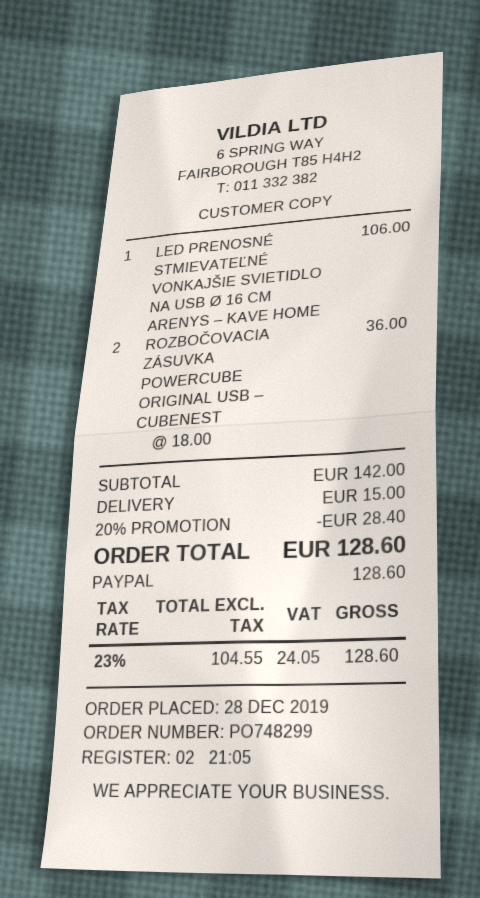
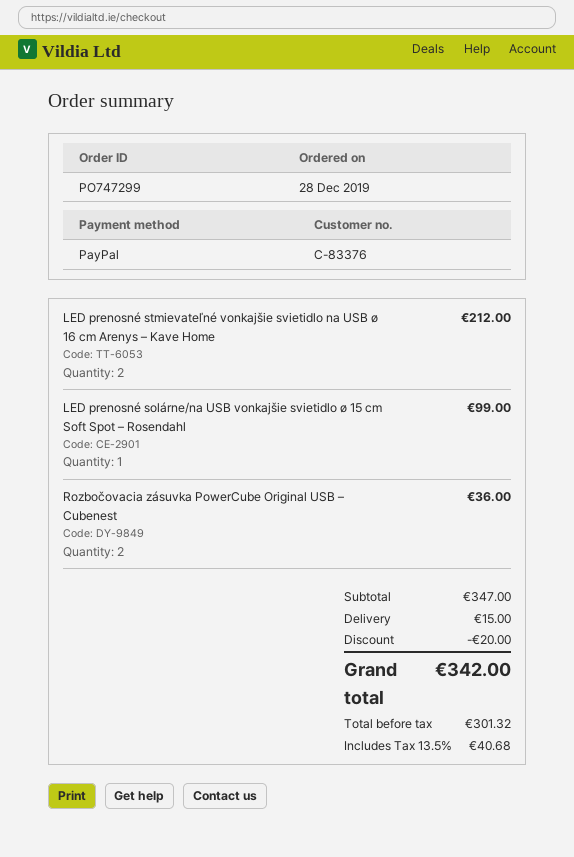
order number: PO748299 -> PO747299
LED PRENOSNÉ STMIEVATEĽNÉ VONKAJŠIE SVIETIDLO NA USB Ø 16 CM ARENYS – KAVE HOME: 1 for 106.00 -> 2 for 212.00
LED prenosné solárne/na USB vonkajšie svietidlo ø 15 cm Soft Spot – Rosendahl: none -> 1 for 99.00
subtotal: 142.00 -> 347.00
discount: 28.40 -> 20.00
net: 104.55 -> 301.32
tax: 23% = 24.05 -> 13.5% = 40.68
total: 128.60 -> 342.00

